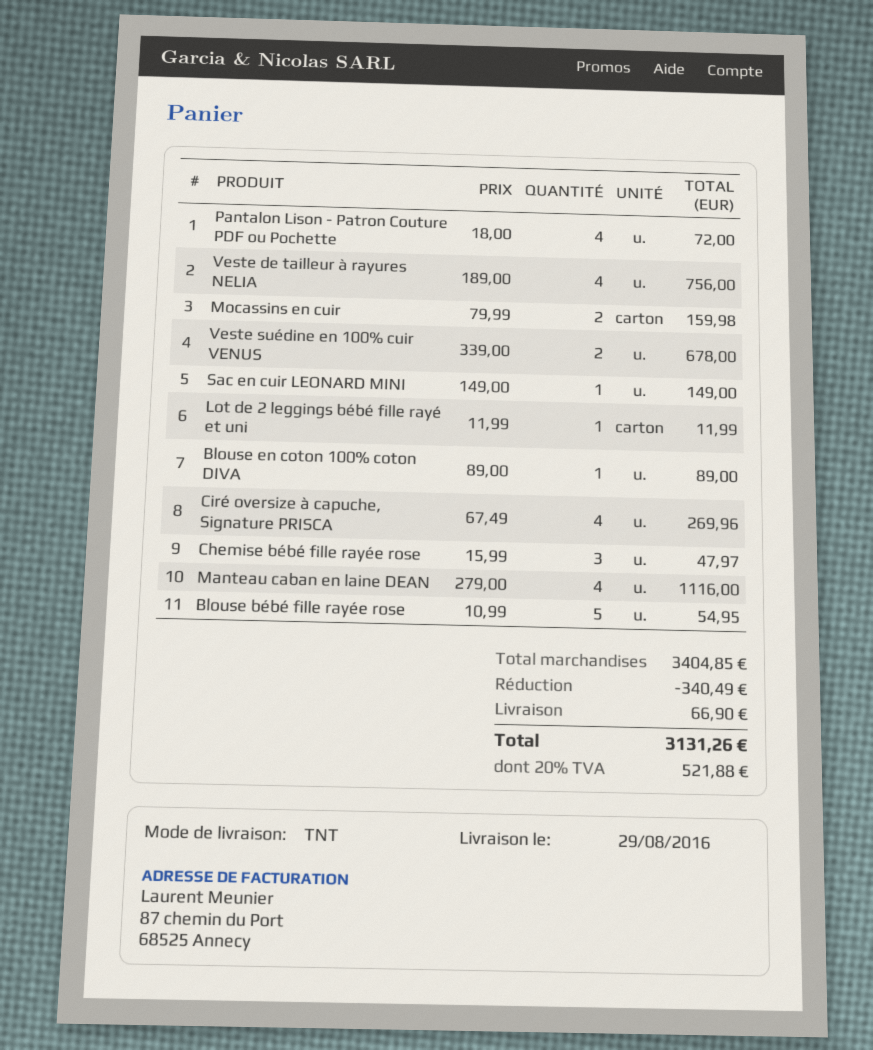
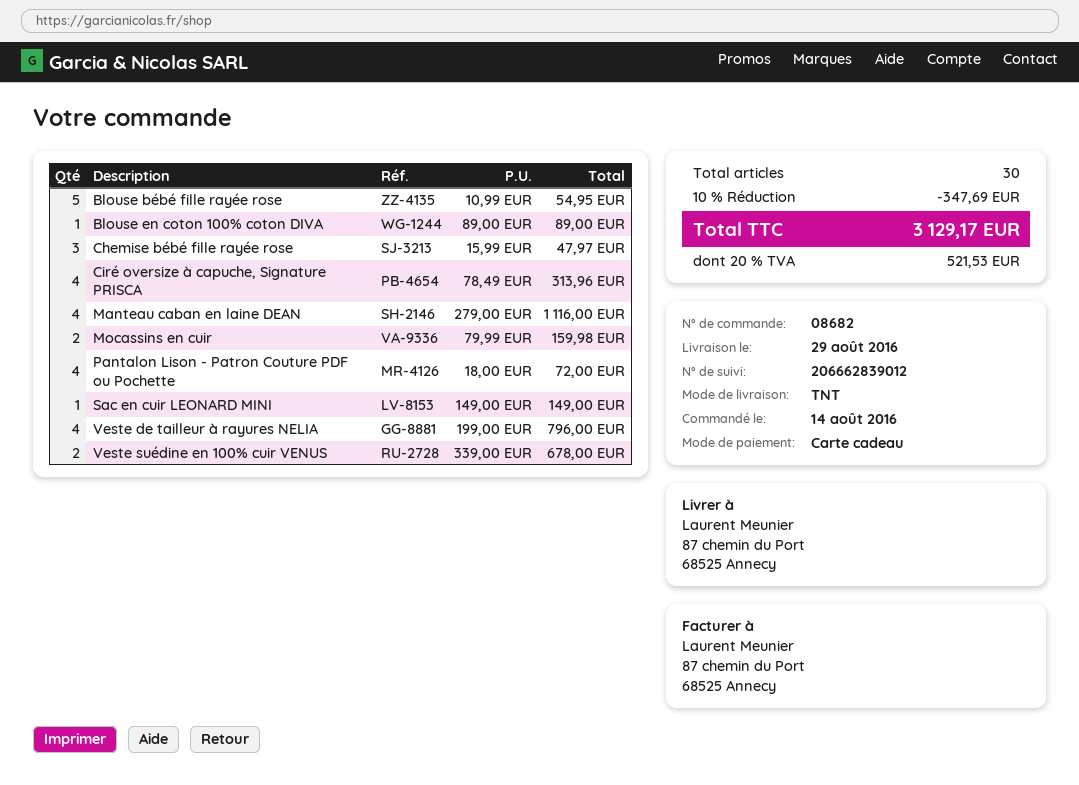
Veste de tailleur à rayures NELIA: 4 x 189.00 = 756.00 -> 4 x 199.00 = 796.00
Lot de 2 leggings bébé fille rayé et uni: 1 x 11.99 = 11.99 -> none
Ciré oversize à capuche, Signature PRISCA: 4 x 67.49 = 269.96 -> 4 x 78.49 = 313.96
discount: 340.49 -> 347.69
shipping: 66.90 -> none
tax: 20% = 521.88 -> 20% = 521.53
total: 3131.26 -> 3129.17

